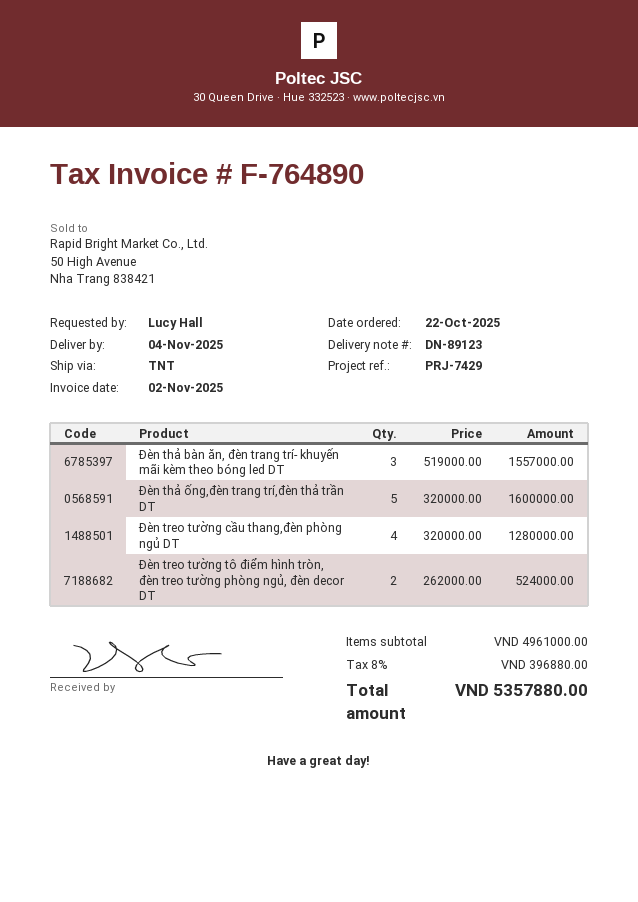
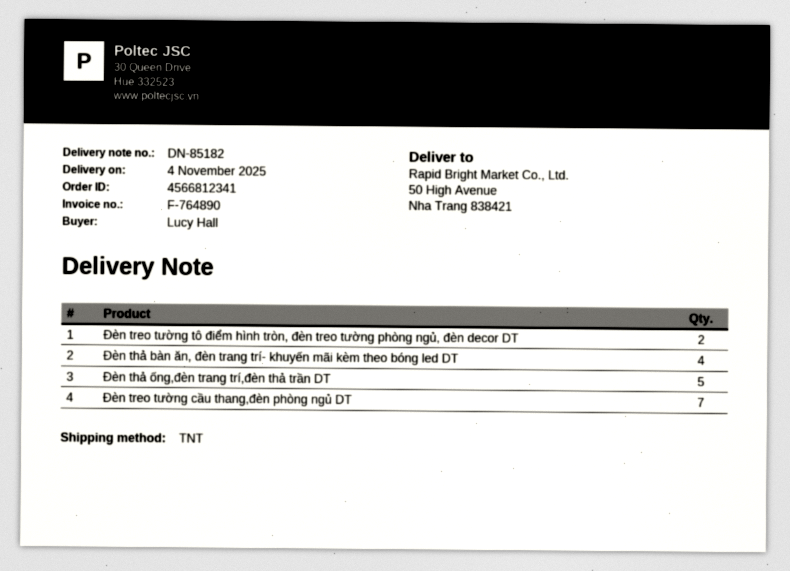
delivery note number: DN-89123 -> DN-85182
Đèn thả bàn ăn, đèn trang trí- khuyến mãi kèm theo bóng led DT: 3 -> 4
Đèn treo tường cầu thang,đèn phòng ngủ DT: 4 -> 7

